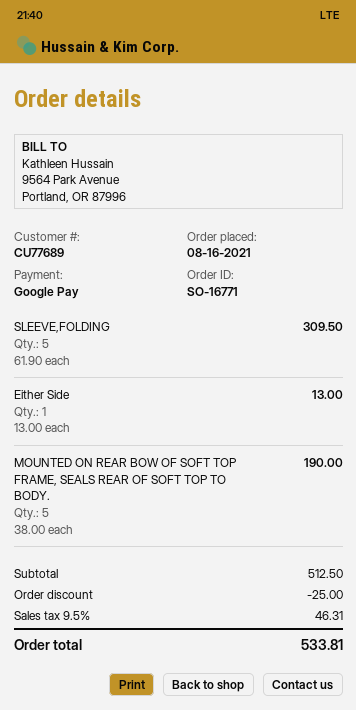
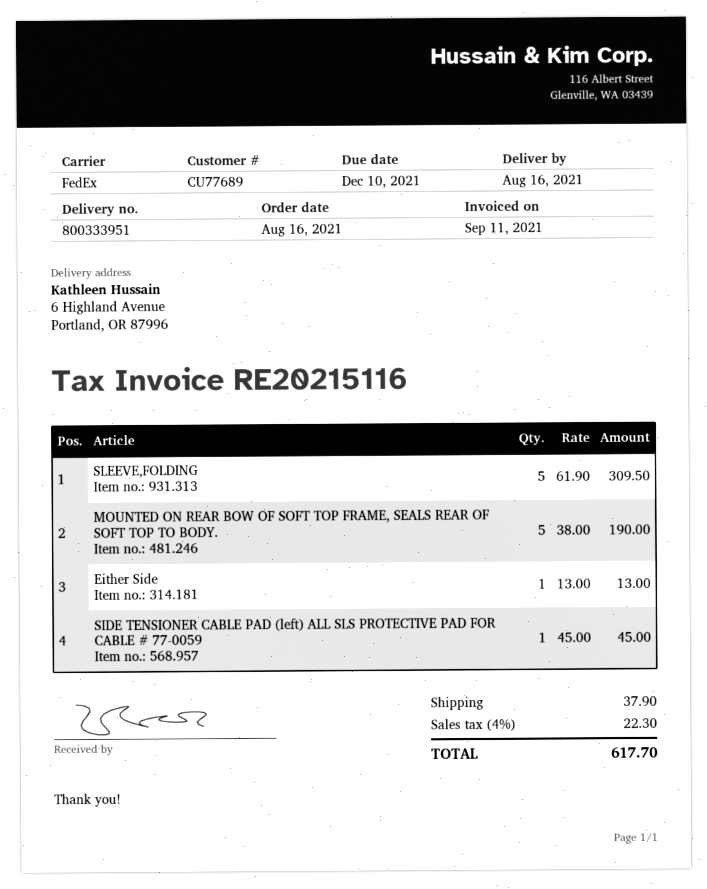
SIDE TENSIONER CABLE PAD (left) ALL SLS PROTECTIVE PAD FOR CABLE # 77-0059: none -> 1 x 45.00 = 45.00
discount: 25.00 -> none
shipping: none -> 37.90
tax: 9.5% = 46.31 -> 4% = 22.30
total: 533.81 -> 617.70

